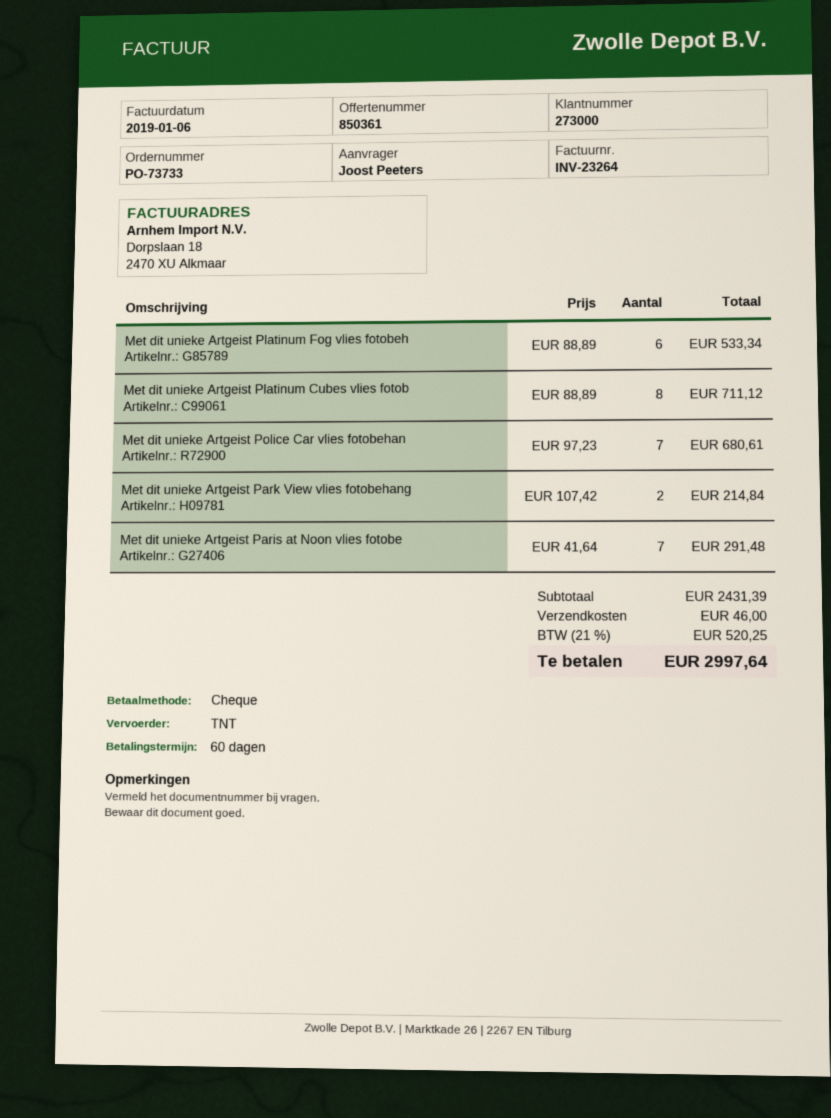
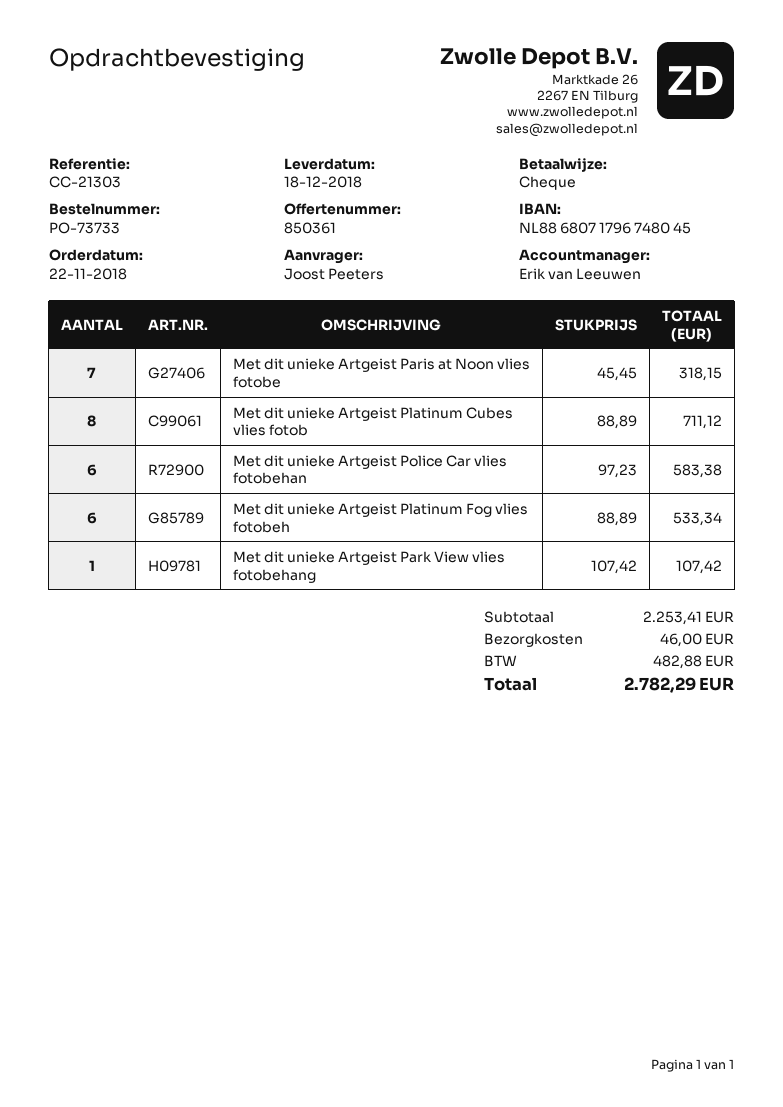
Met dit unieke Artgeist Police Car vlies fotobehan: 7 x 97.23 = 680.61 -> 6 x 97.23 = 583.38
Met dit unieke Artgeist Park View vlies fotobehang: 2 x 107.42 = 214.84 -> 1 x 107.42 = 107.42
Met dit unieke Artgeist Paris at Noon vlies fotobe: 7 x 41.64 = 291.48 -> 7 x 45.45 = 318.15
subtotal: 2431.39 -> 2253.41
tax: 520.25 -> 482.88
total: 2997.64 -> 2782.29

